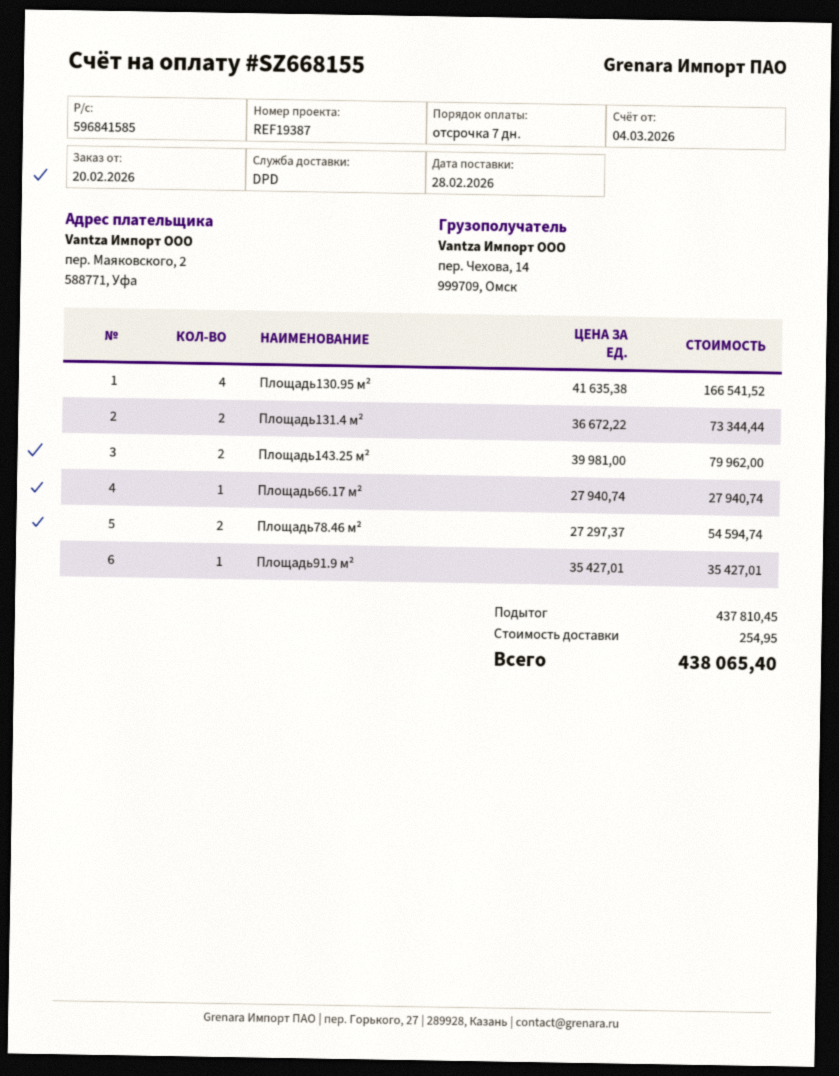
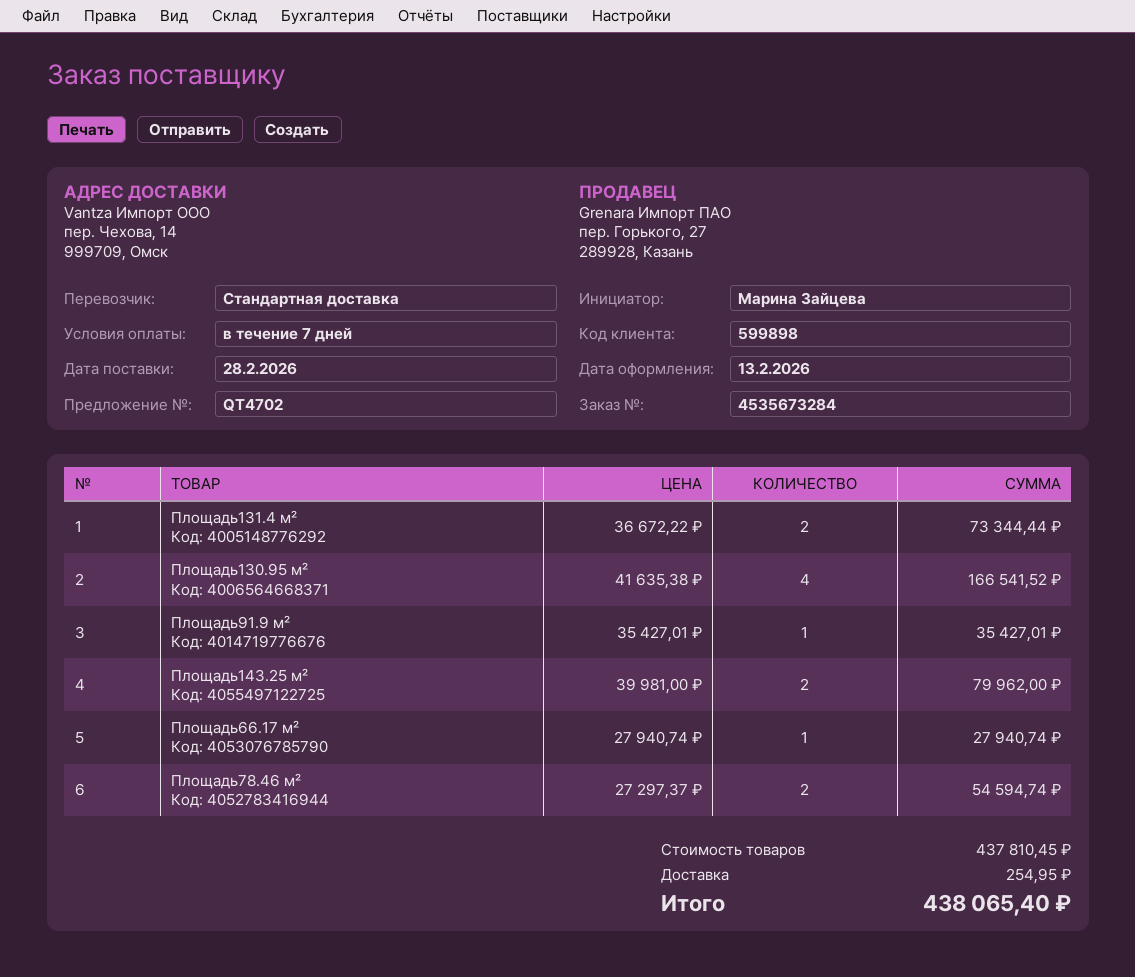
order date: 2026-02-20 -> 2026-02-13
shipping method: DPD -> standard

